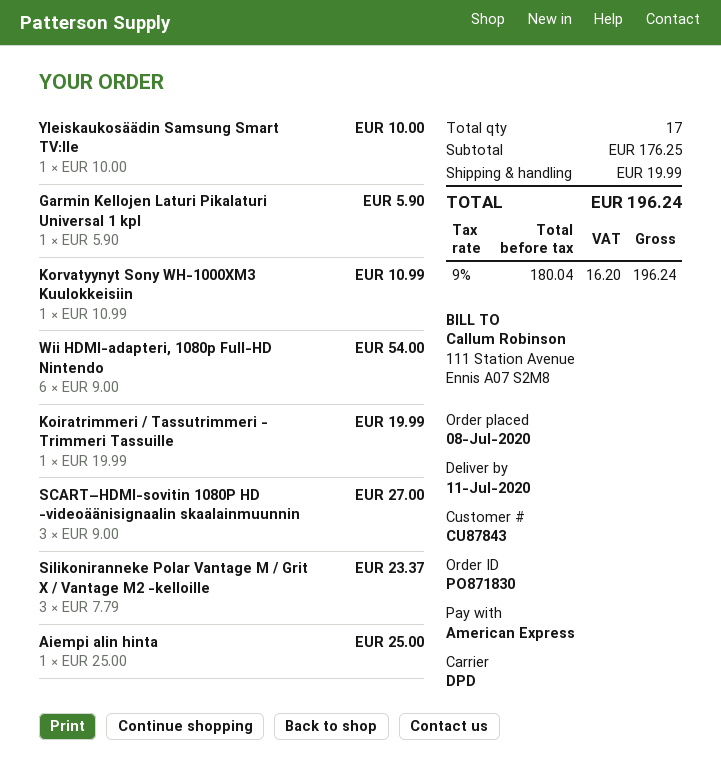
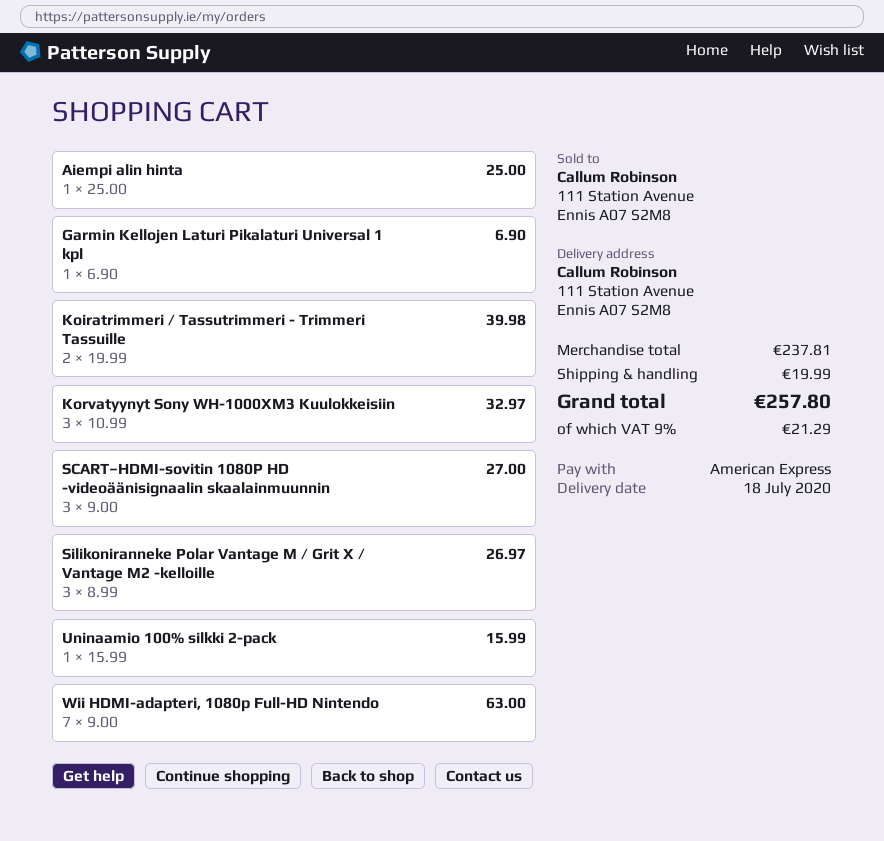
delivery date: 2020-07-11 -> 2020-07-18
Yleiskaukosäädin Samsung Smart TV:lle: 1 x 10.00 = 10.00 -> none
Garmin Kellojen Laturi Pikalaturi Universal 1 kpl: 1 x 5.90 = 5.90 -> 1 x 6.90 = 6.90
Korvatyynyt Sony WH-1000XM3 Kuulokkeisiin: 1 x 10.99 = 10.99 -> 3 x 10.99 = 32.97
Wii HDMI-adapteri, 1080p Full-HD Nintendo: 6 x 9.00 = 54.00 -> 7 x 9.00 = 63.00
Koiratrimmeri / Tassutrimmeri - Trimmeri Tassuille: 1 x 19.99 = 19.99 -> 2 x 19.99 = 39.98
Silikoniranneke Polar Vantage M / Grit X / Vantage M2 -kelloille: 3 x 7.79 = 23.37 -> 3 x 8.99 = 26.97
Uninaamio 100% silkki 2-pack: none -> 1 x 15.99 = 15.99
subtotal: 176.25 -> 237.81
tax: 9% = 16.20 -> 9% = 21.29
total: 196.24 -> 257.80

